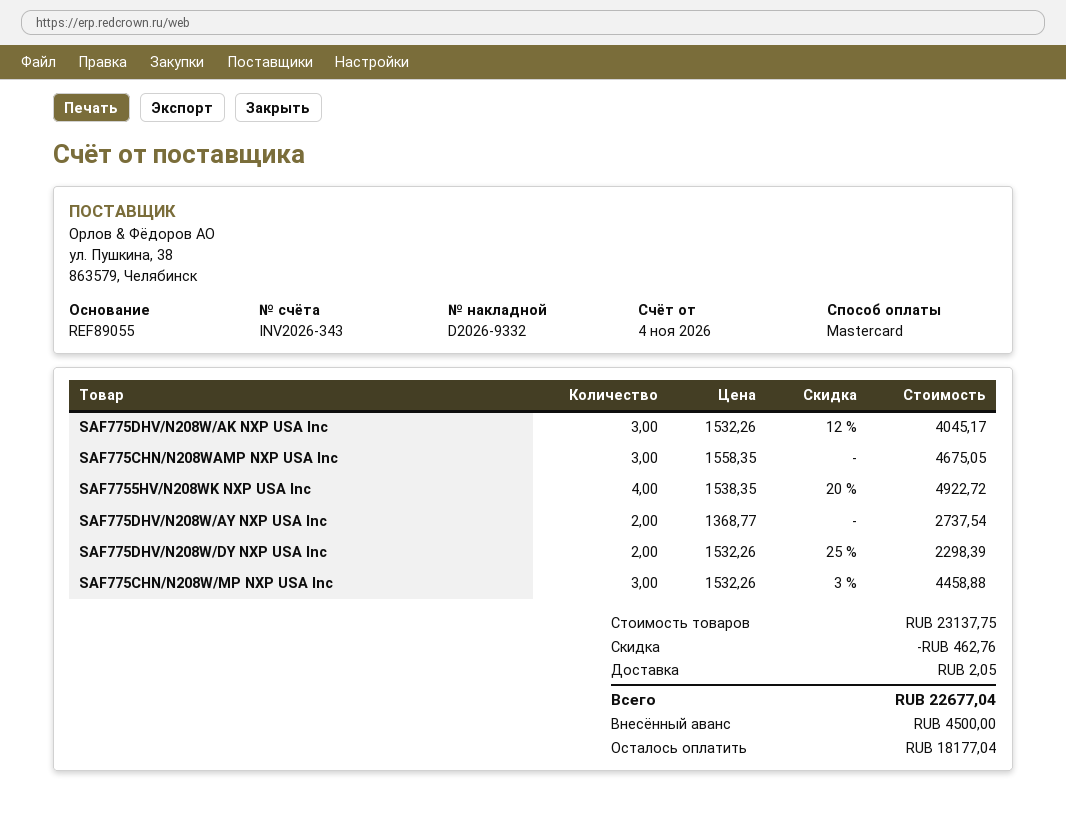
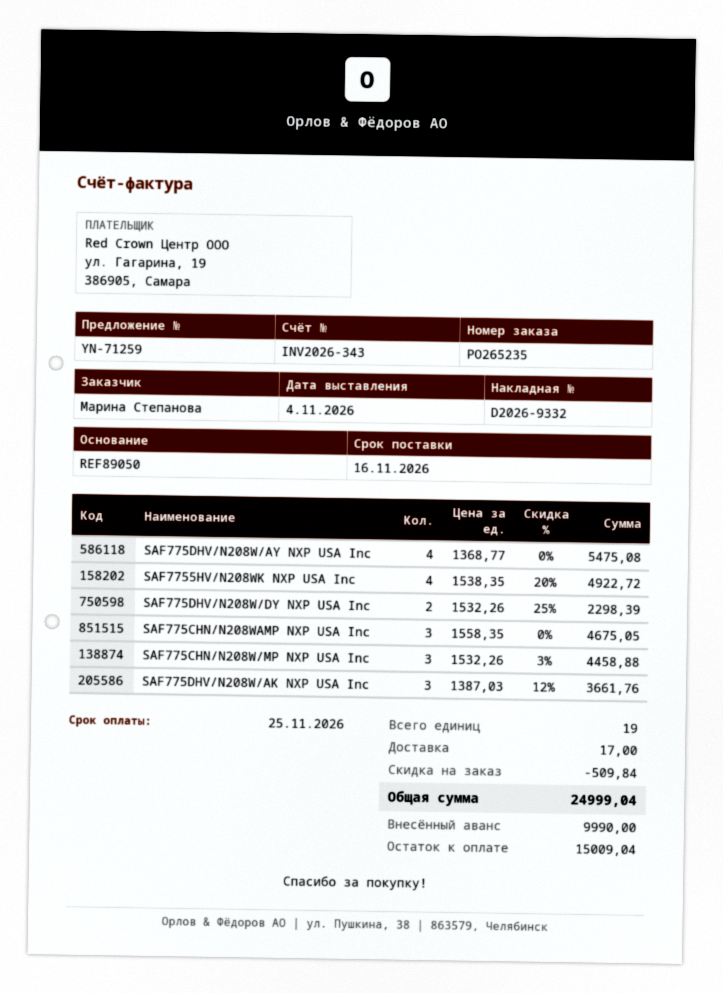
reference: REF89055 -> REF89050
SAF775DHV/N208W/AK NXP USA Inc: 3 x 1532.26 - 12% = 4045.17 -> 3 x 1387.03 - 12% = 3661.76
SAF775DHV/N208W/AY NXP USA Inc: 2 x 1368.77 = 2737.54 -> 4 x 1368.77 = 5475.08
discount: 462.76 -> 509.84
shipping: 2.05 -> 17.00
total: 22677.04 -> 24999.04
deposit: 4500.00 -> 9990.00
balance: 18177.04 -> 15009.04

